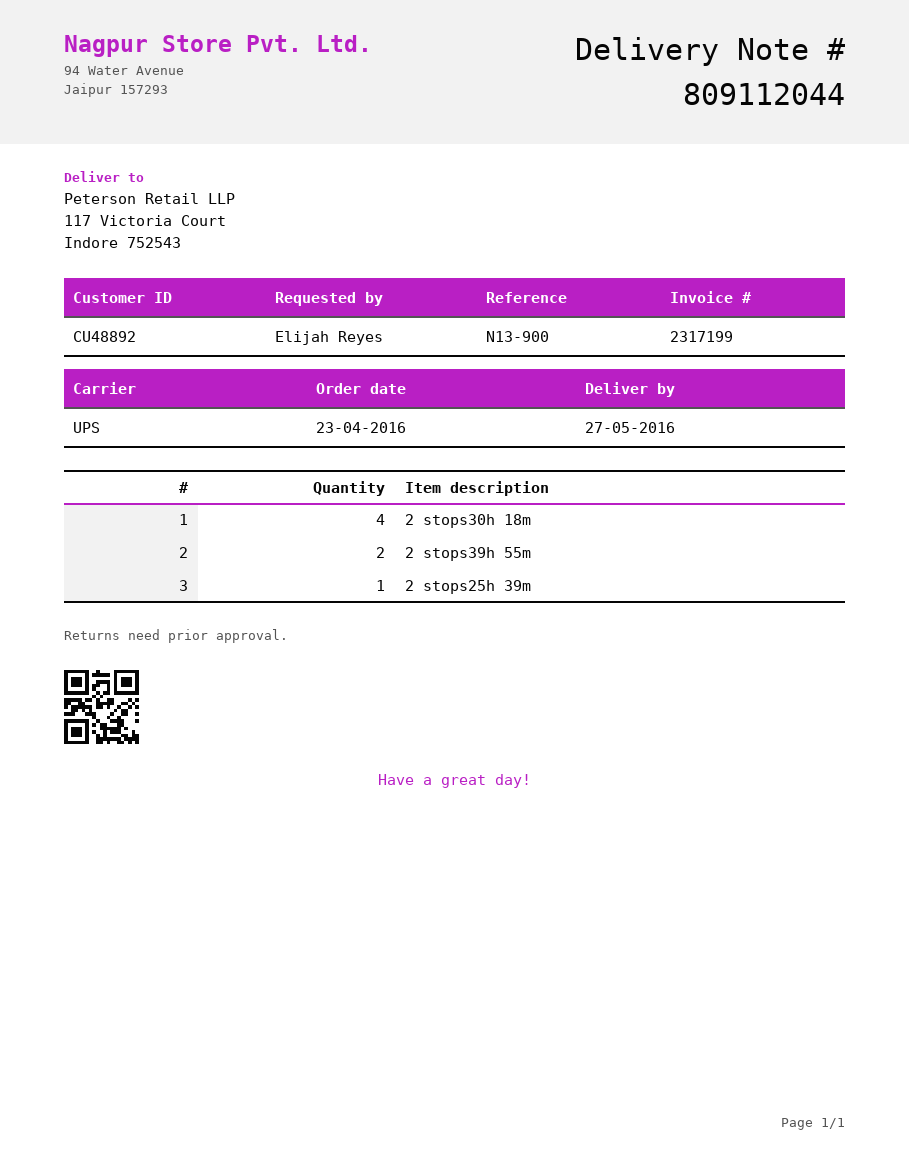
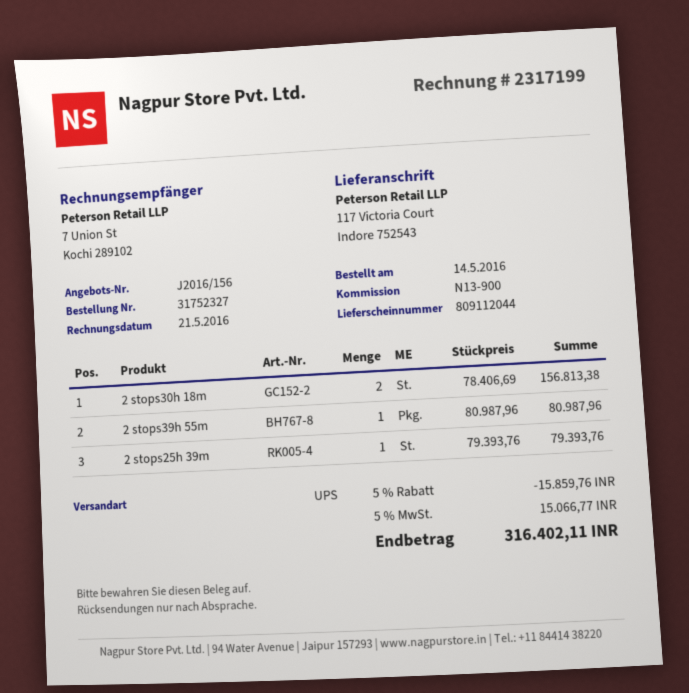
order date: 2016-04-23 -> 2016-05-14
2 stops30h 18m: 4 -> 2
2 stops39h 55m: 2 -> 1

